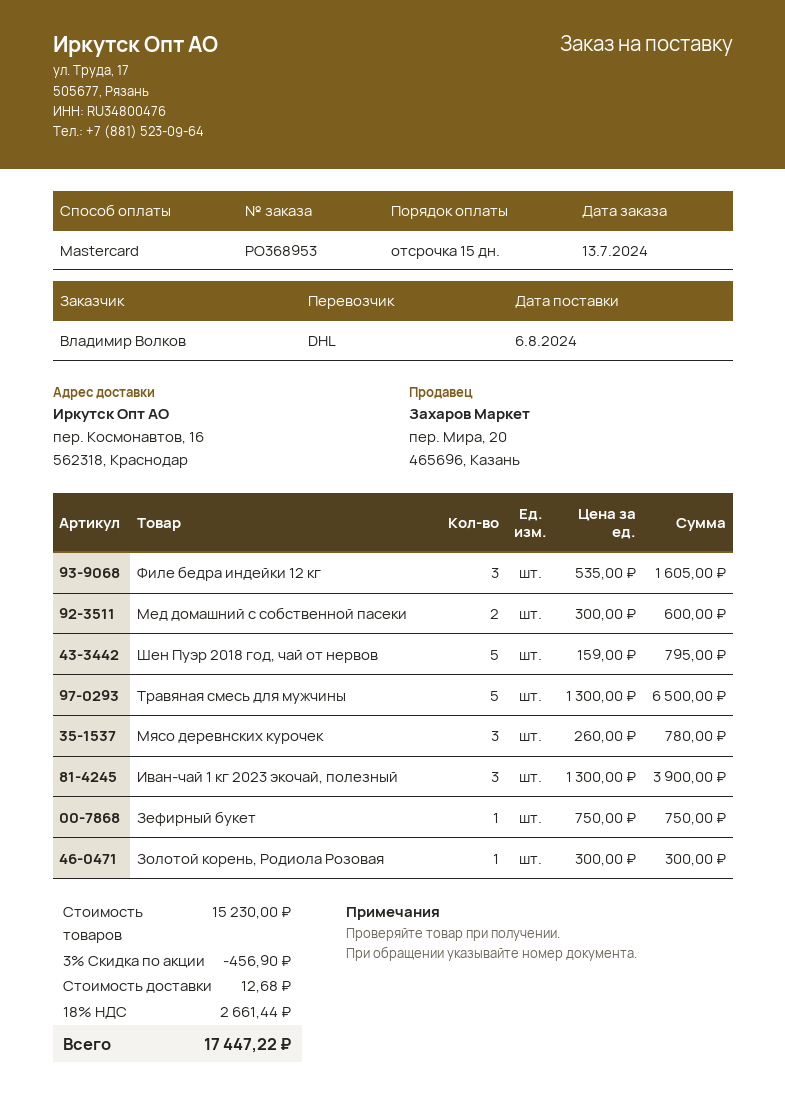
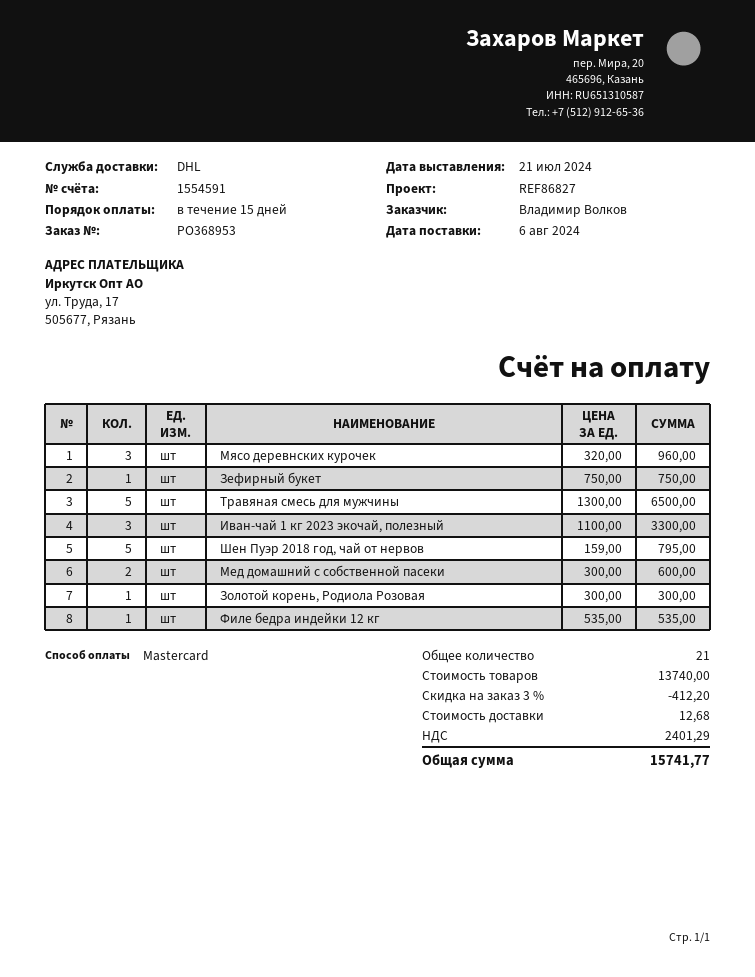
Филе бедра индейки 12 кг: 3 x 535.00 = 1605.00 -> 1 x 535.00 = 535.00
Мясо деревнских курочек: 3 x 260.00 = 780.00 -> 3 x 320.00 = 960.00
Иван-чай 1 кг 2023 экочай, полезный: 3 x 1300.00 = 3900.00 -> 3 x 1100.00 = 3300.00
subtotal: 15230.00 -> 13740.00
discount: 3% = 456.90 -> 3% = 412.20
tax: 2661.44 -> 2401.29
total: 17447.22 -> 15741.77

